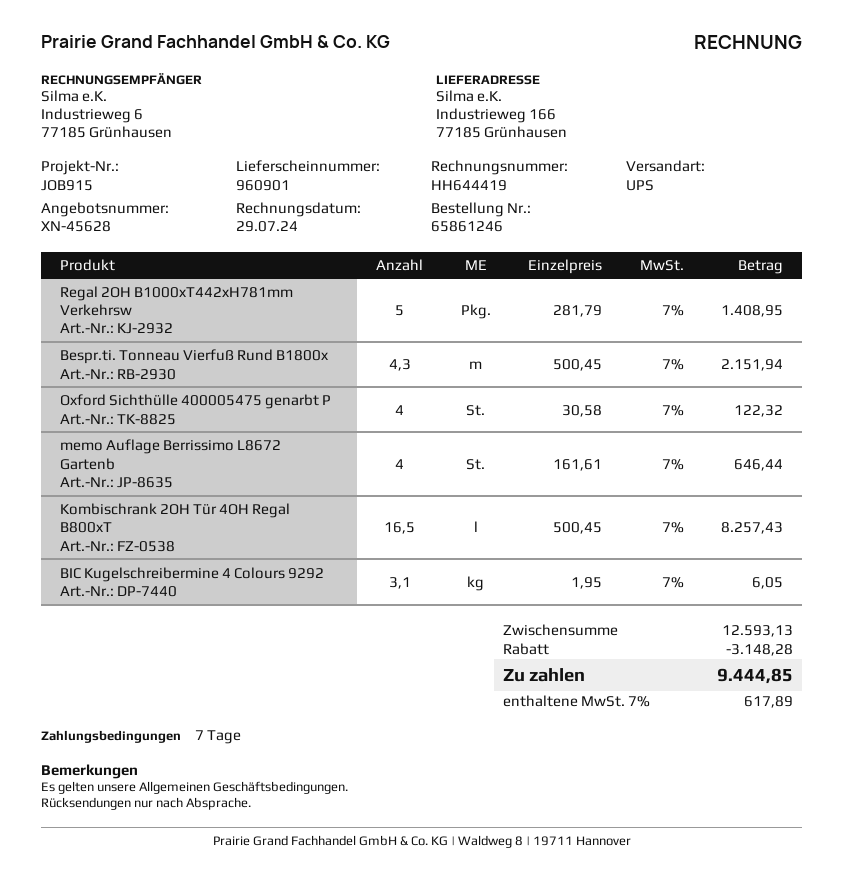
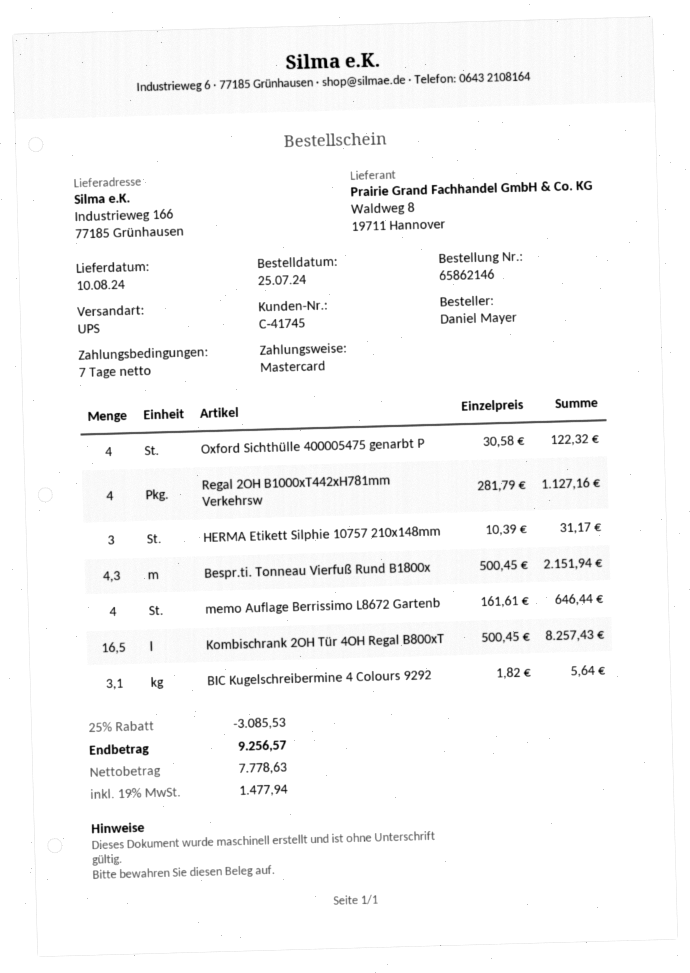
order number: 65861246 -> 65862146
Regal 2OH B1000xT442xH781mm Verkehrsw: 5 x 281.79 = 1408.95 -> 4 x 281.79 = 1127.16
BIC Kugelschreibermine 4 Colours 9292: 3.1 x 1.95 = 6.05 -> 3.1 x 1.82 = 5.64
HERMA Etikett Silphie 10757 210x148mm: none -> 3 x 10.39 = 31.17
discount: 3148.28 -> 3085.53
tax: 7% = 617.89 -> 19% = 1477.94
total: 9444.85 -> 9256.57

